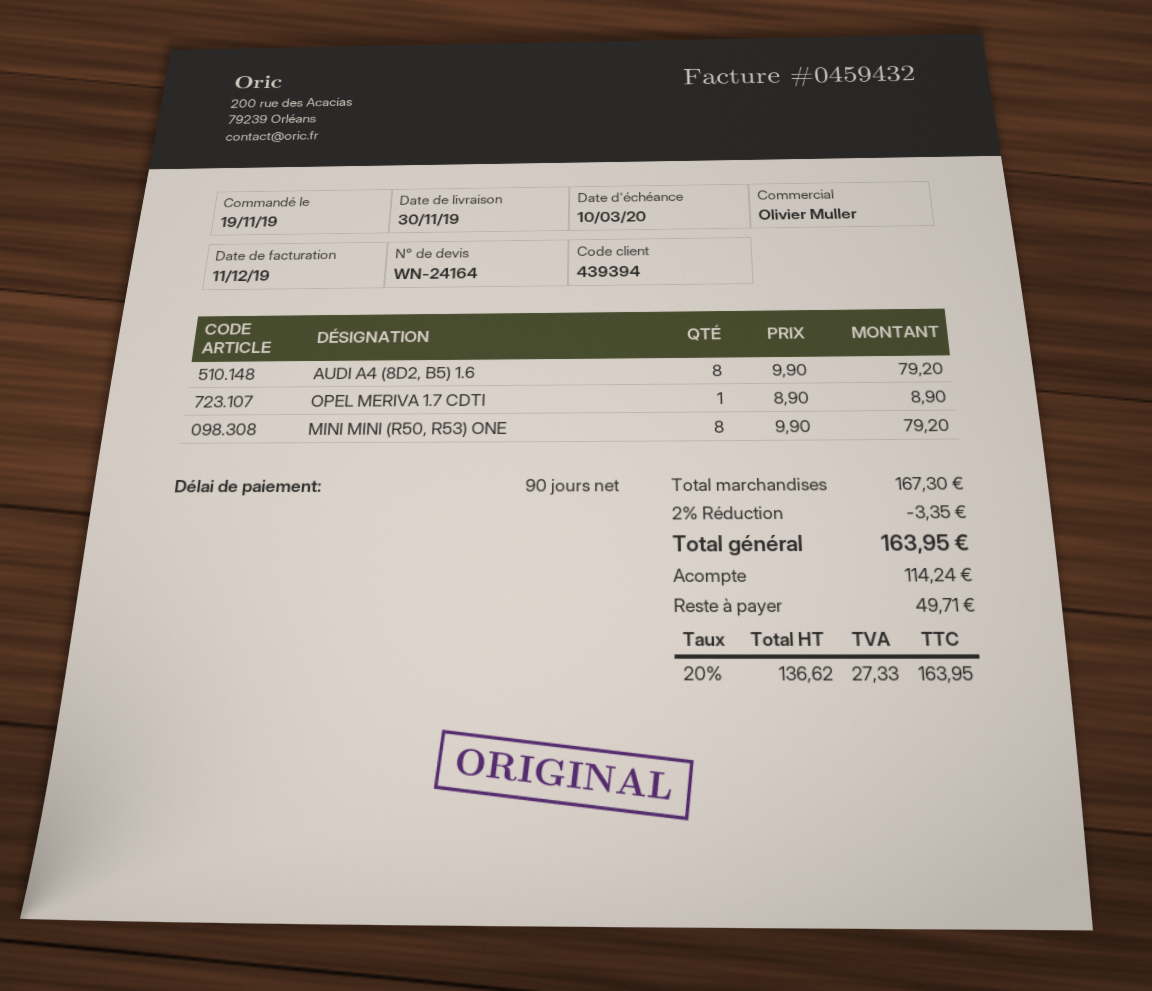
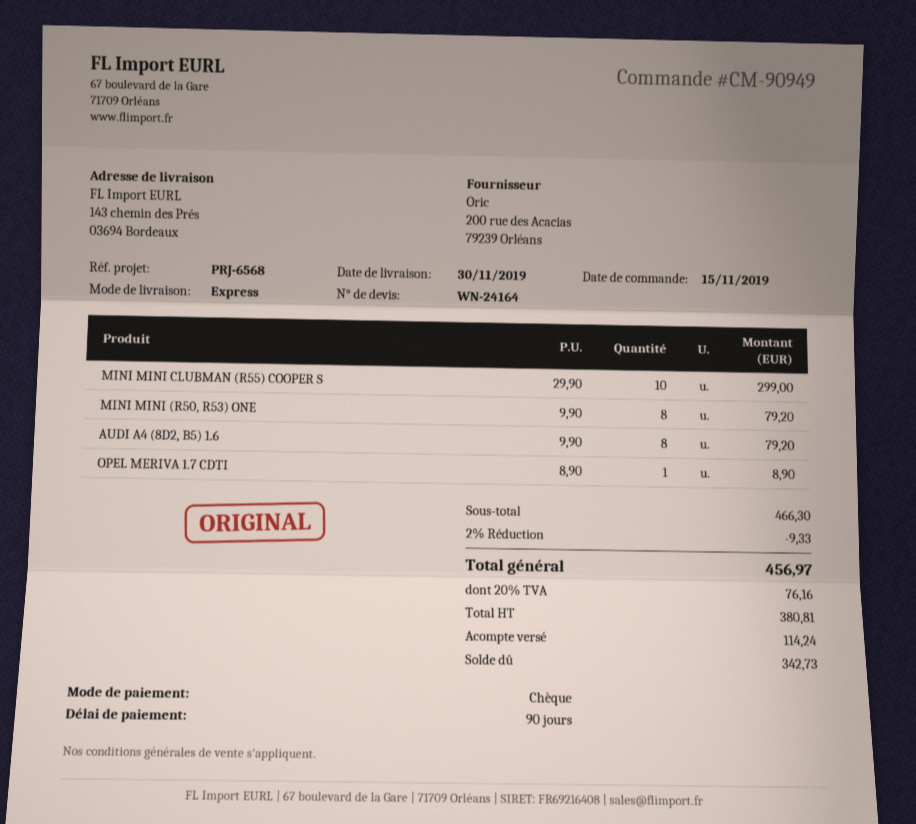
order date: 2019-11-19 -> 2019-11-15
MINI MINI CLUBMAN (R55) COOPER S: none -> 10 x 29.90 = 299.00
subtotal: 167.30 -> 466.30
discount: 2% = 3.35 -> 2% = 9.33
net: 136.62 -> 380.81
tax: 20% = 27.33 -> 20% = 76.16
total: 163.95 -> 456.97
balance: 49.71 -> 342.73

